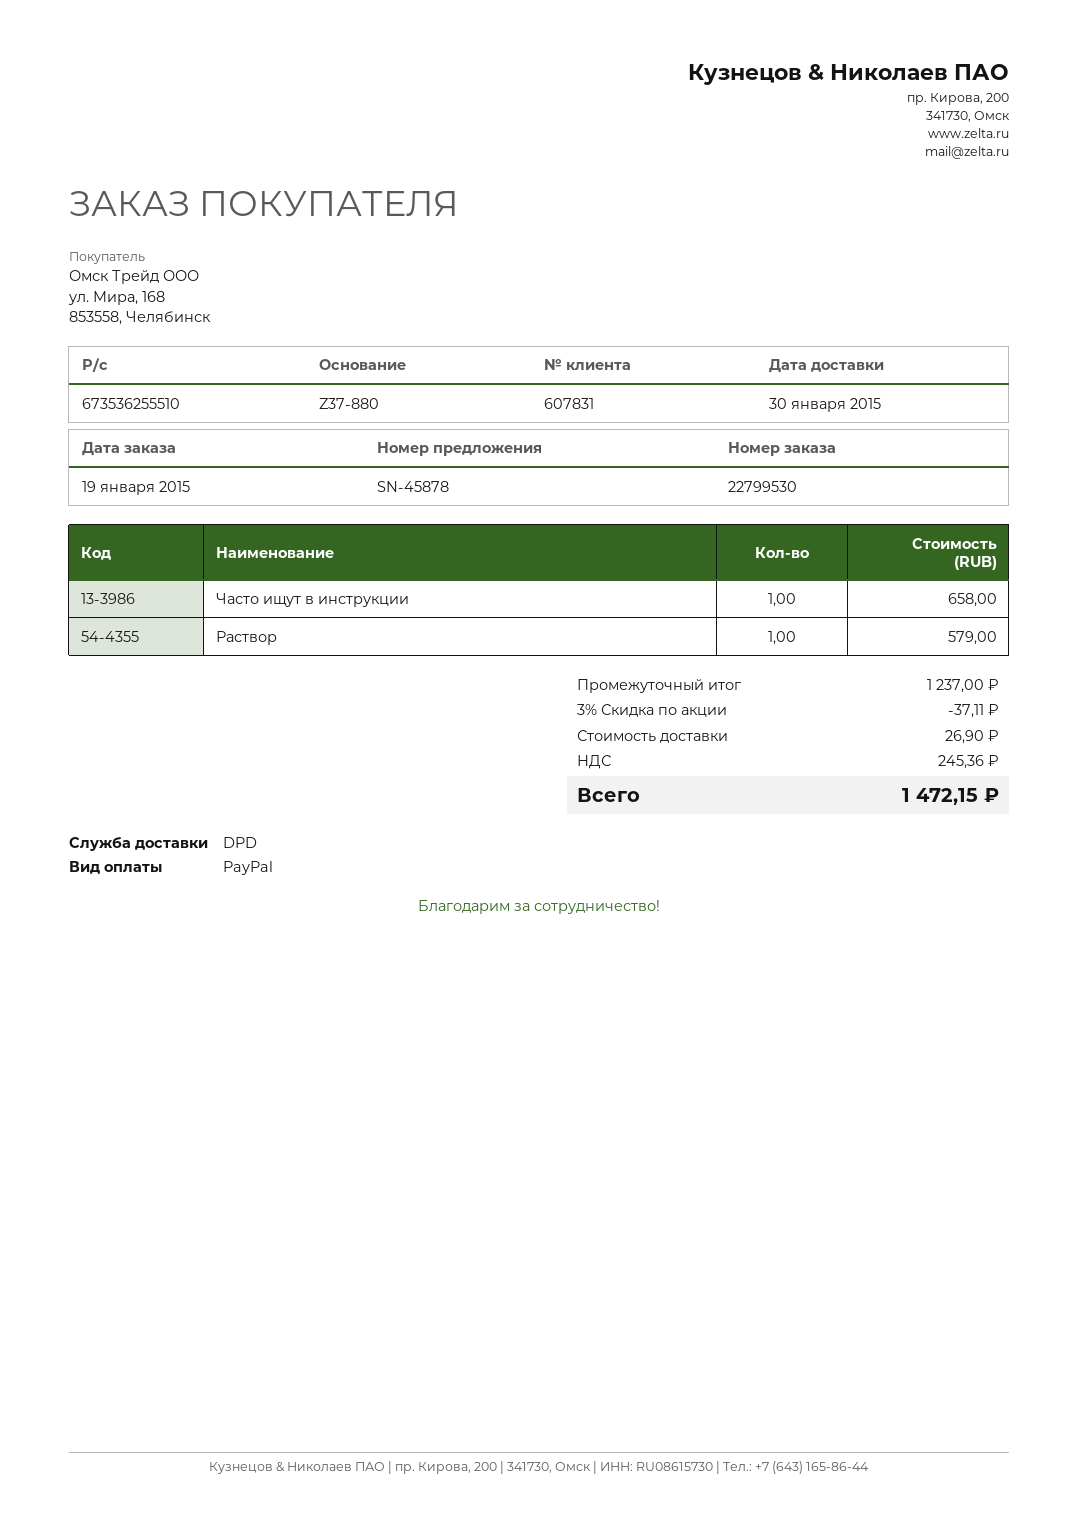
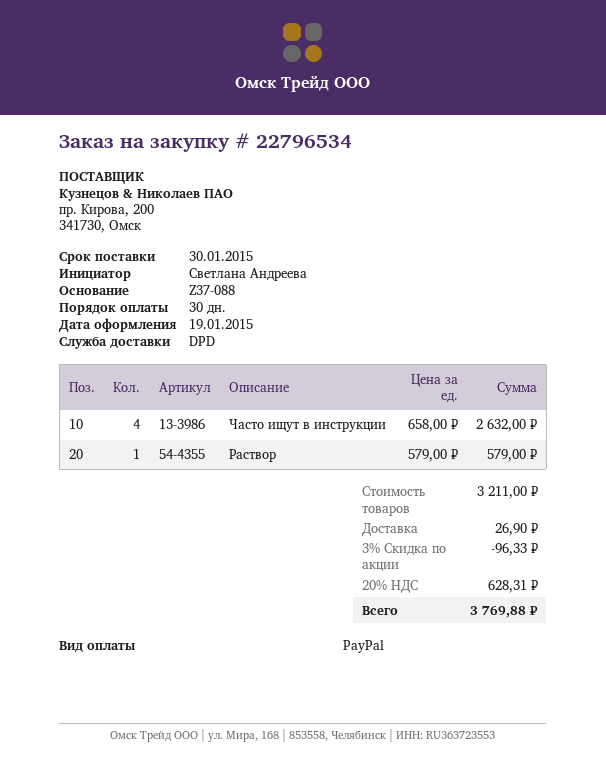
order number: 22799530 -> 22796534
reference: Z37-880 -> Z37-088
Часто ищут в инструкции: 1 for 658.00 -> 4 for 2632.00
subtotal: 1237.00 -> 3211.00
discount: 3% = 37.11 -> 3% = 96.33
tax: 245.36 -> 628.31
total: 1472.15 -> 3769.88

